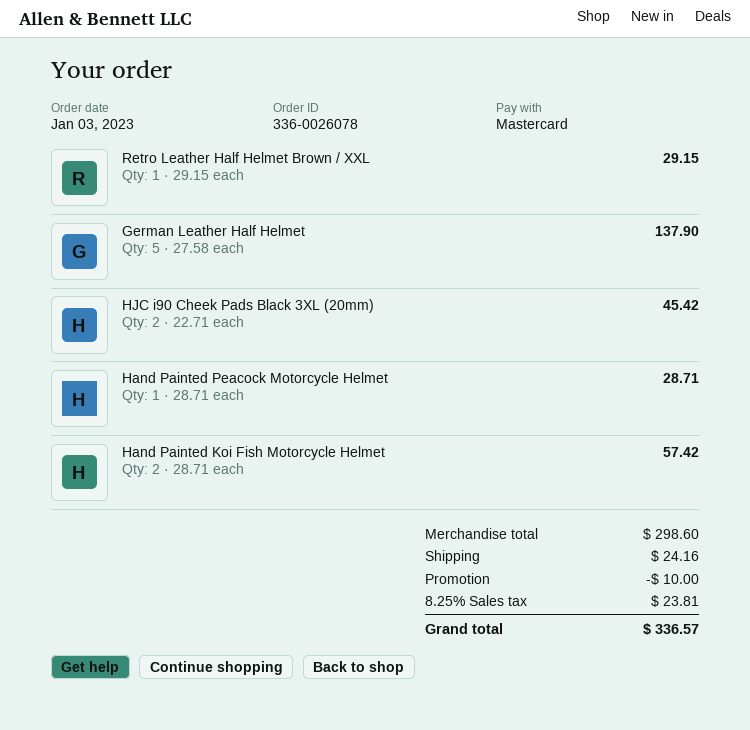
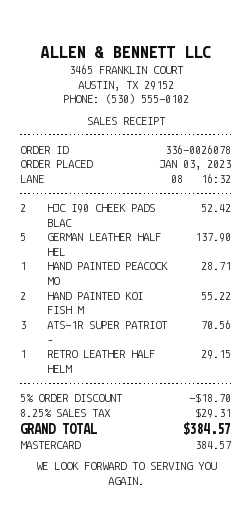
HJC i90 Cheek Pads Black 3XL (20mm): 2 for 45.42 -> 2 for 52.42
Hand Painted Koi Fish Motorcycle Helmet: 2 for 57.42 -> 2 for 55.22
ATS-1R SUPER PATRIOT –: none -> 3 for 70.56
discount: 10.00 -> 18.70
shipping: 24.16 -> none
tax: 8.25% = 23.81 -> 8.25% = 29.31
total: 336.57 -> 384.57

